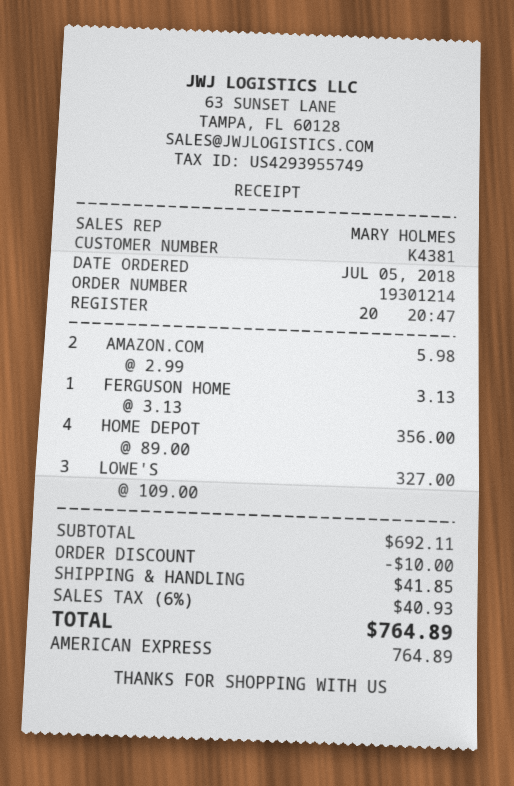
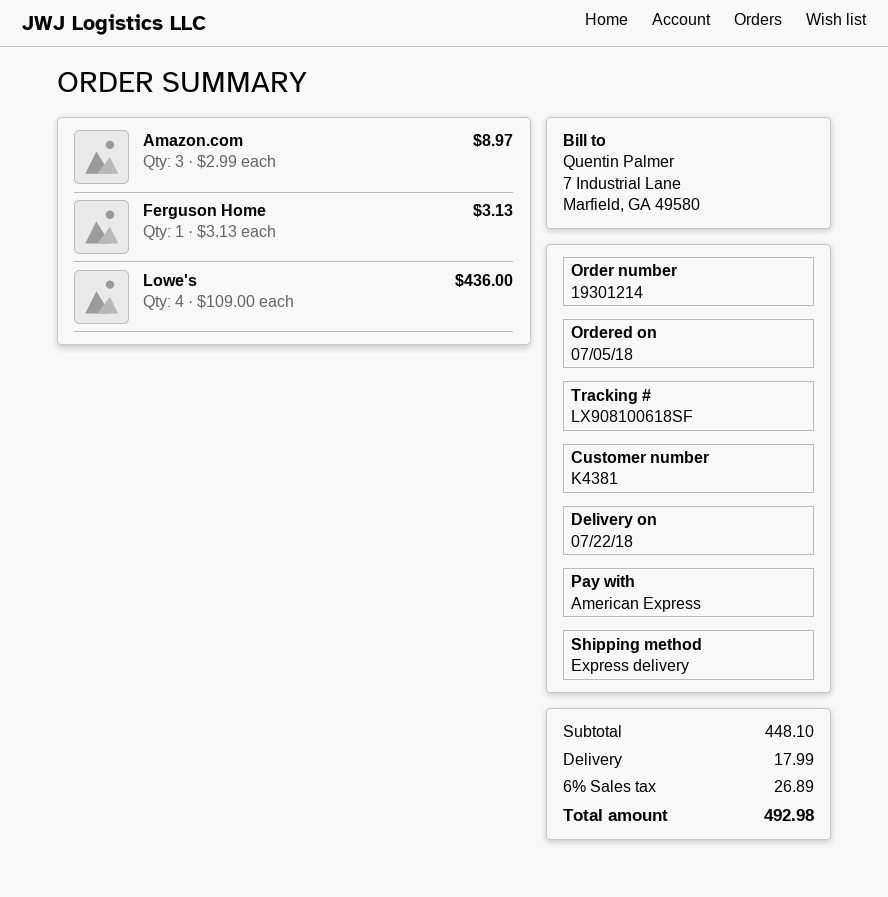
AMAZON.COM: 2 x 2.99 = 5.98 -> 3 x 2.99 = 8.97
HOME DEPOT: 4 x 89.00 = 356.00 -> none
LOWE'S: 3 x 109.00 = 327.00 -> 4 x 109.00 = 436.00
subtotal: 692.11 -> 448.10
discount: 10.00 -> none
shipping: 41.85 -> 17.99
tax: 6% = 40.93 -> 6% = 26.89
total: 764.89 -> 492.98

